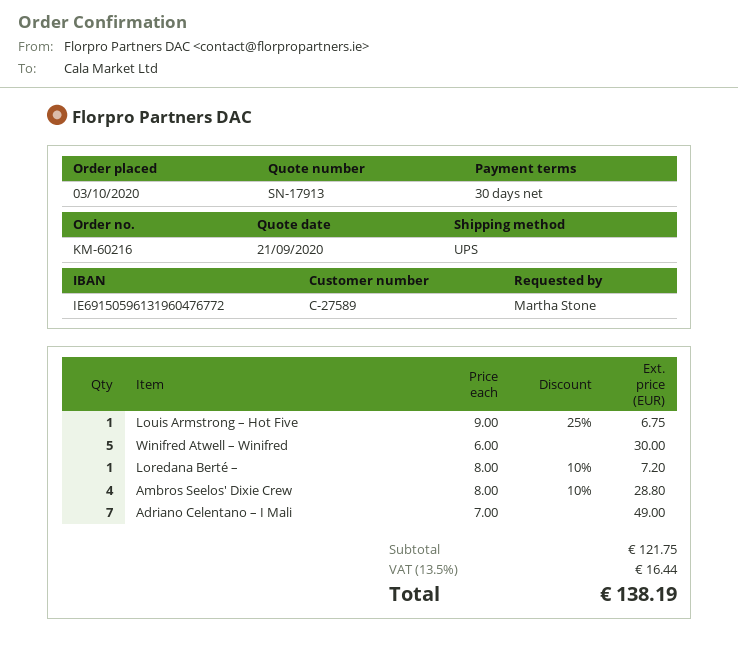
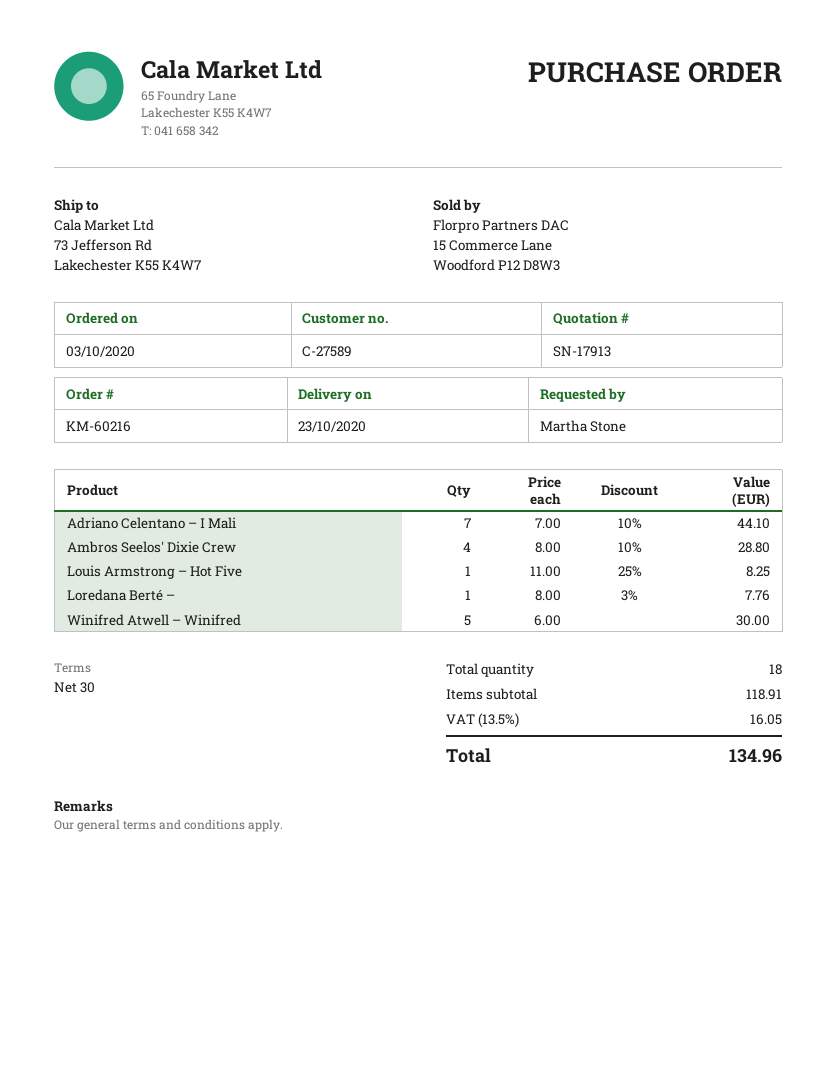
Louis Armstrong – Hot Five: 1 x 9.00 - 25% = 6.75 -> 1 x 11.00 - 25% = 8.25
Loredana Berté –: 1 x 8.00 - 10% = 7.20 -> 1 x 8.00 - 3% = 7.76
Adriano Celentano – I Mali: 7 x 7.00 = 49.00 -> 7 x 7.00 - 10% = 44.10
subtotal: 121.75 -> 118.91
tax: 13.5% = 16.44 -> 13.5% = 16.05
total: 138.19 -> 134.96

